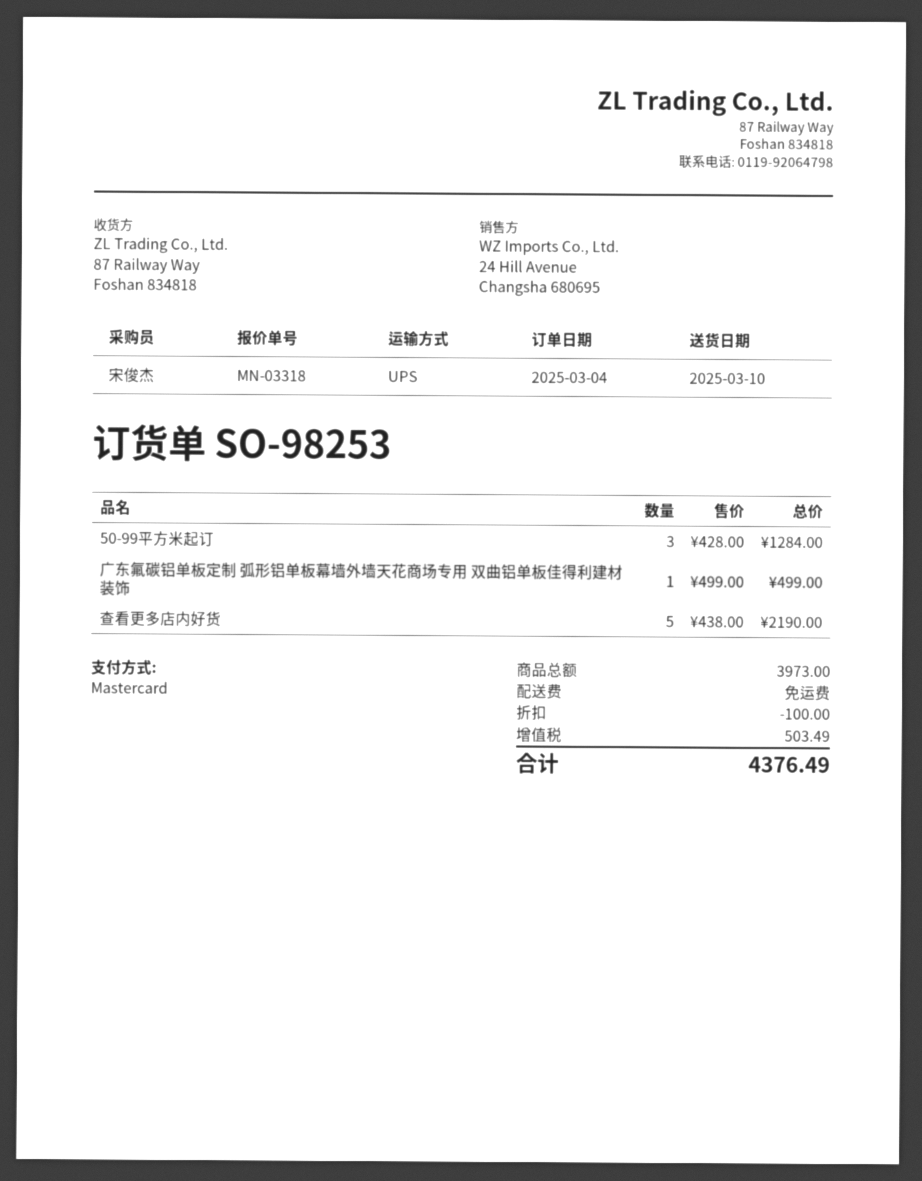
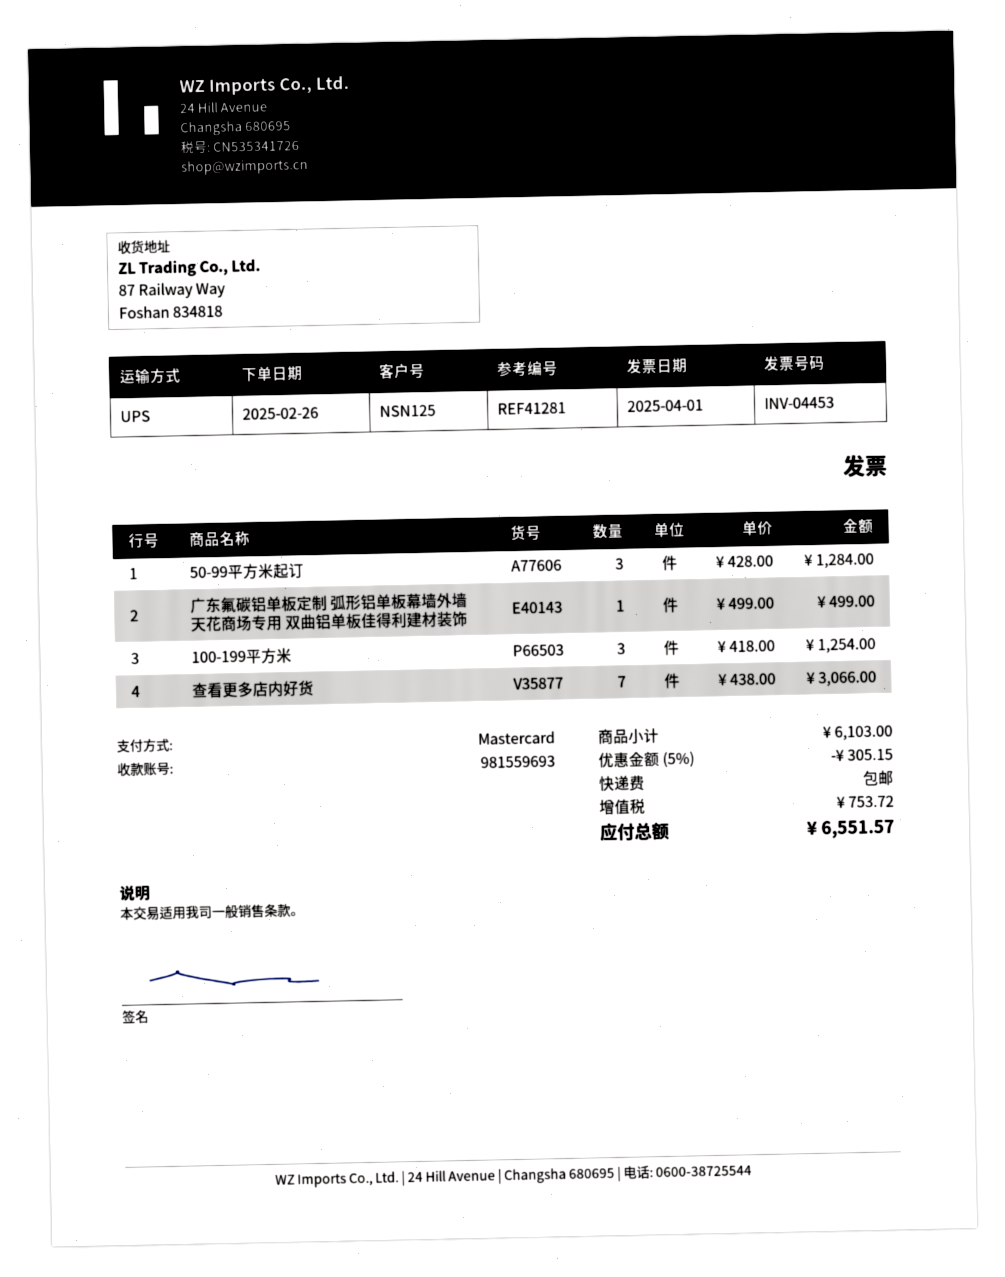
order date: 2025-03-04 -> 2025-02-26
查看更多店内好货: 5 x 438.00 = 2190.00 -> 7 x 438.00 = 3066.00
100-199平方米: none -> 3 x 418.00 = 1254.00
subtotal: 3973.00 -> 6103.00
discount: 100.00 -> 305.15
tax: 503.49 -> 753.72
total: 4376.49 -> 6551.57

